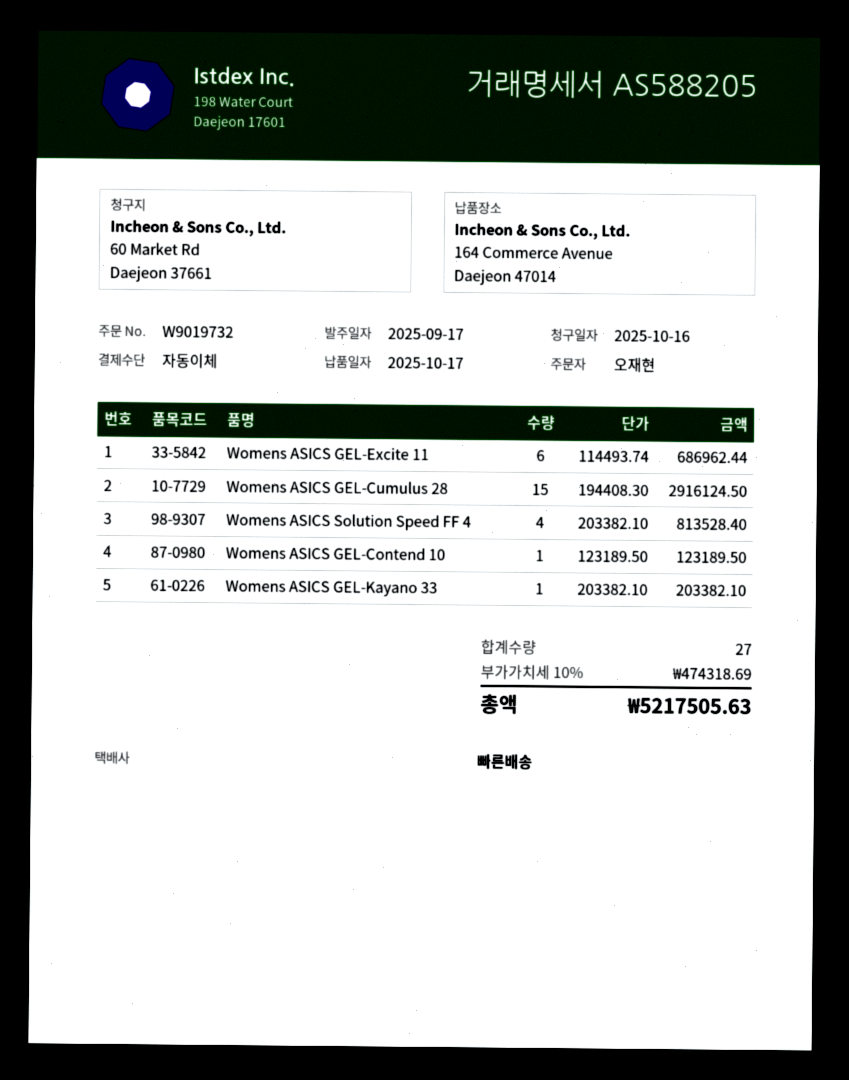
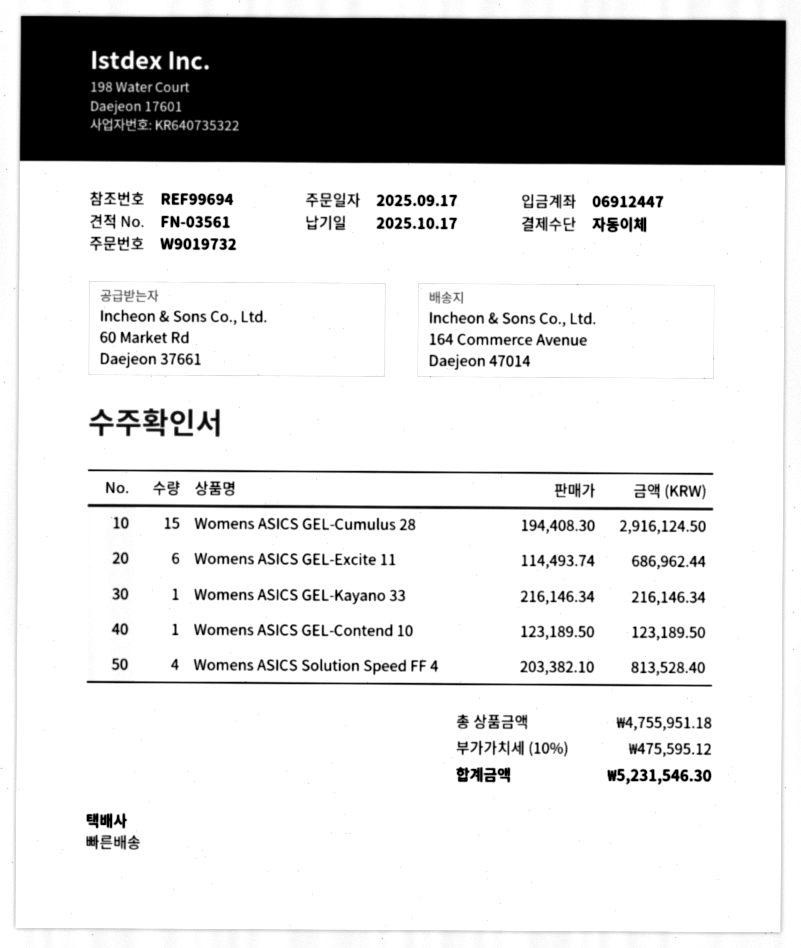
Womens ASICS GEL-Kayano 33: 1 x 203382.10 = 203382.10 -> 1 x 216146.34 = 216146.34
tax: 10% = 474318.69 -> 10% = 475595.12
total: 5217505.63 -> 5231546.30

